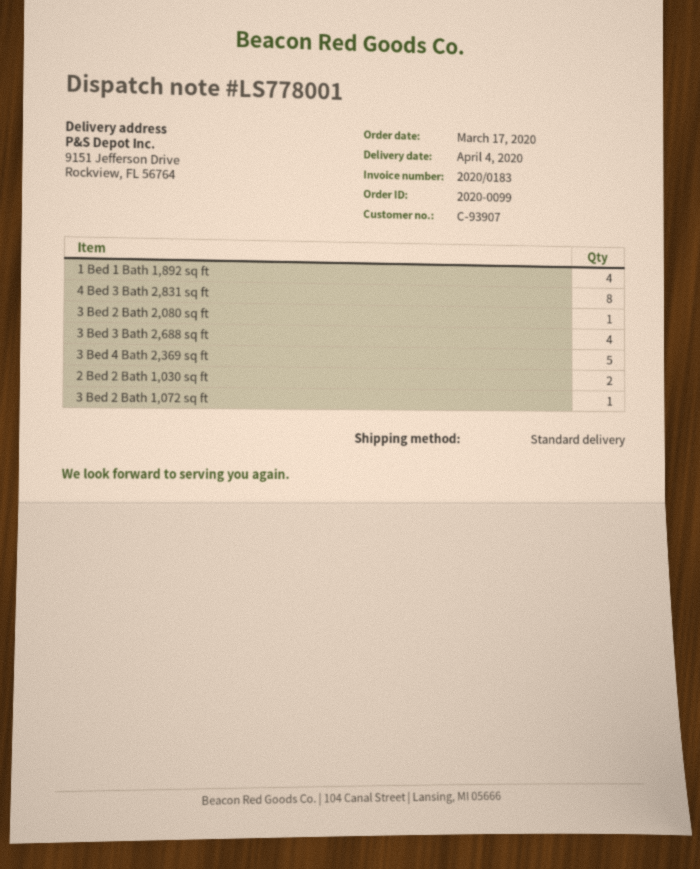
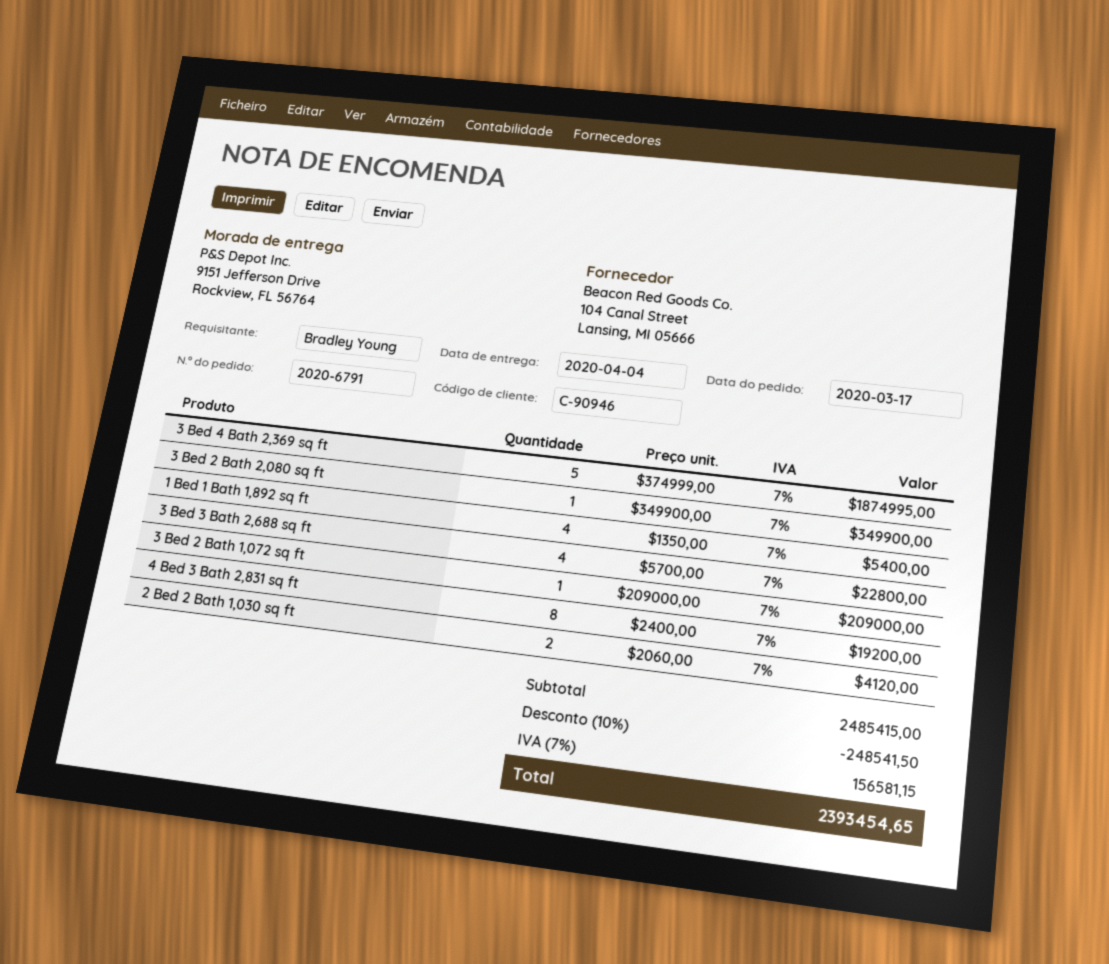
order number: 2020-0099 -> 2020-6791
customer number: C-93907 -> C-90946

